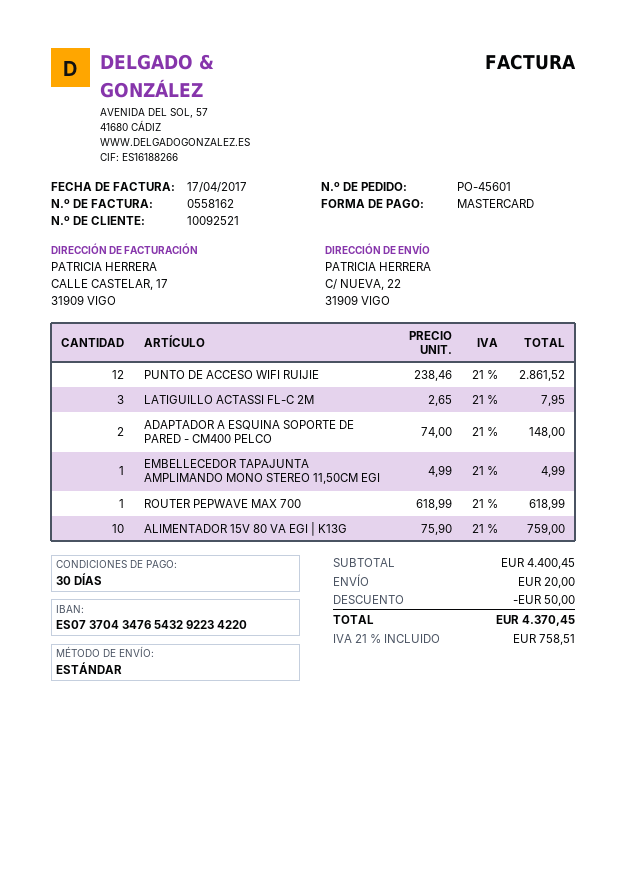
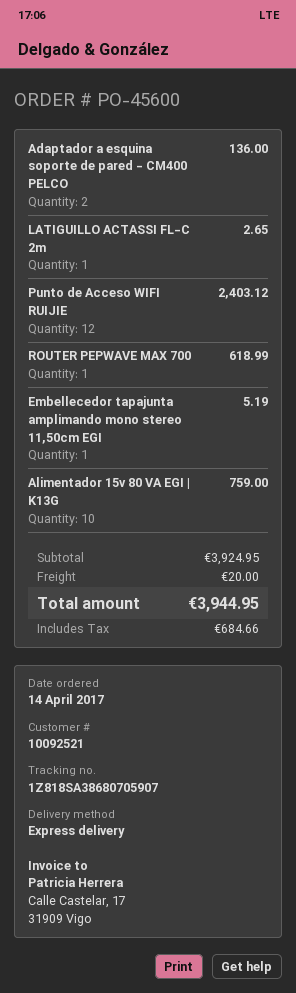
order number: PO-45601 -> PO-45600
shipping method: standard -> express
PUNTO DE ACCESO WIFI RUIJIE: 12 for 2861.52 -> 12 for 2403.12
LATIGUILLO ACTASSI FL-C 2M: 3 for 7.95 -> 1 for 2.65
ADAPTADOR A ESQUINA SOPORTE DE PARED - CM400 PELCO: 2 for 148.00 -> 2 for 136.00
EMBELLECEDOR TAPAJUNTA AMPLIMANDO MONO STEREO 11,50CM EGI: 1 for 4.99 -> 1 for 5.19
subtotal: 4400.45 -> 3924.95
discount: 50.00 -> none
tax: 758.51 -> 684.66
total: 4370.45 -> 3944.95

